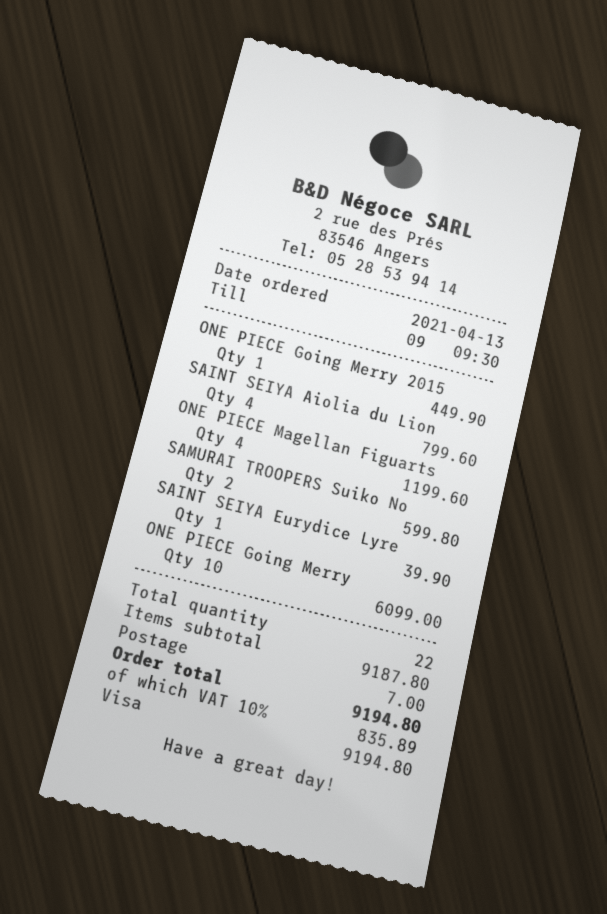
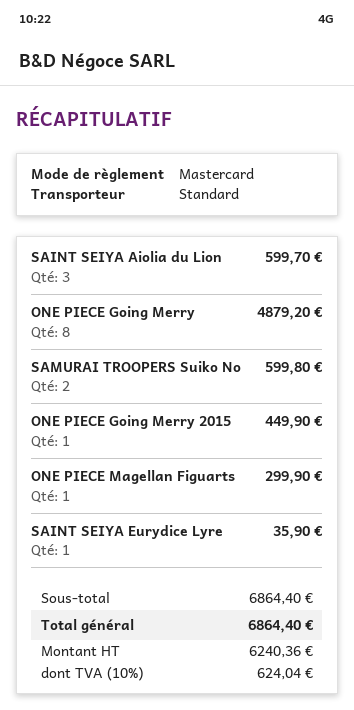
payment method: Visa -> Mastercard
SAINT SEIYA Aiolia du Lion: 4 for 799.60 -> 3 for 599.70
ONE PIECE Magellan Figuarts: 4 for 1199.60 -> 1 for 299.90
SAINT SEIYA Eurydice Lyre: 1 for 39.90 -> 1 for 35.90
ONE PIECE Going Merry: 10 for 6099.00 -> 8 for 4879.20
subtotal: 9187.80 -> 6864.40
shipping: 7.00 -> none
tax: 10% = 835.89 -> 10% = 624.04
total: 9194.80 -> 6864.40

